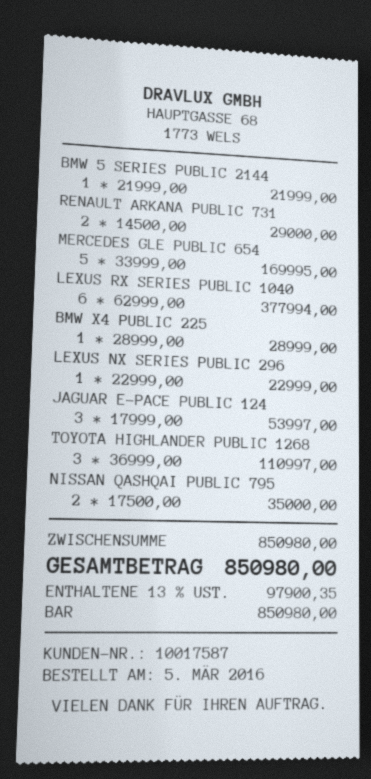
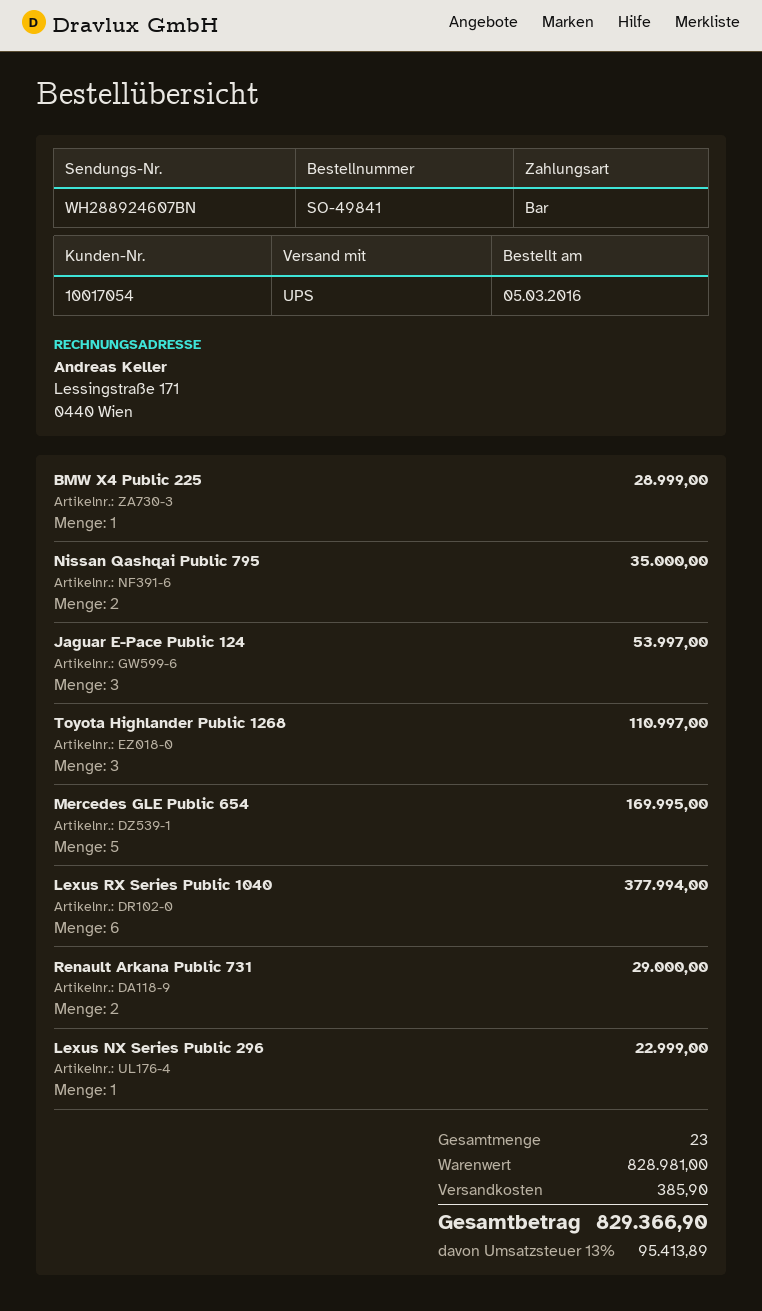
customer number: 10017587 -> 10017054
BMW 5 SERIES PUBLIC 2144: 1 for 21999.00 -> none
subtotal: 850980.00 -> 828981.00
shipping: none -> 385.90
tax: 13% = 97900.35 -> 13% = 95413.89
total: 850980.00 -> 829366.90

